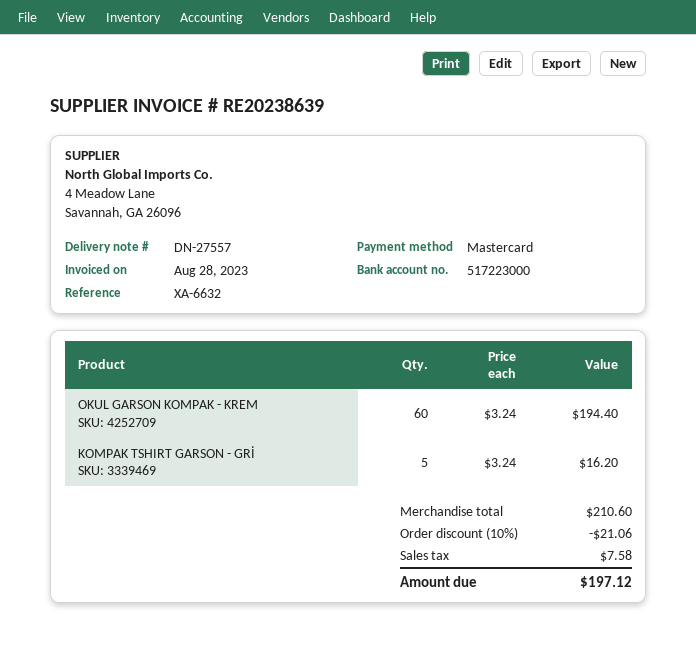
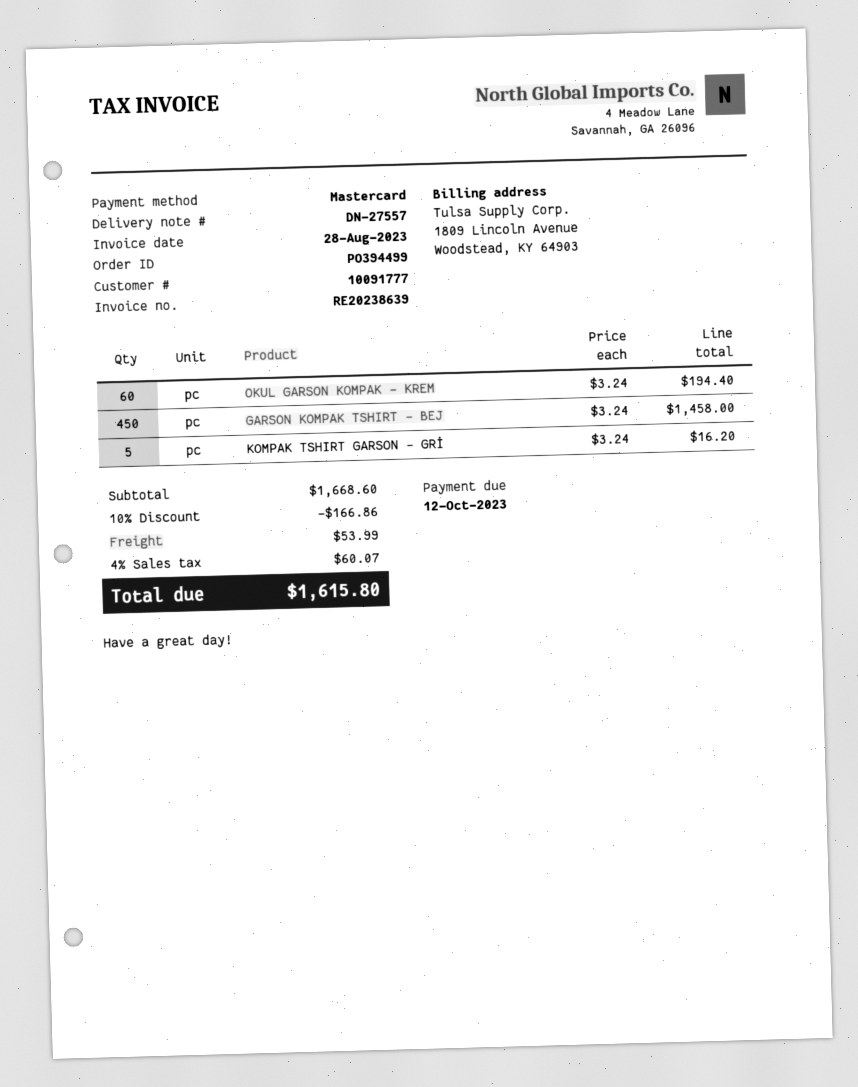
GARSON KOMPAK TSHIRT - BEJ: none -> 450 x 3.24 = 1458.00
subtotal: 210.60 -> 1668.60
discount: 10% = 21.06 -> 10% = 166.86
shipping: none -> 53.99
tax: 7.58 -> 60.07
total: 197.12 -> 1615.80

